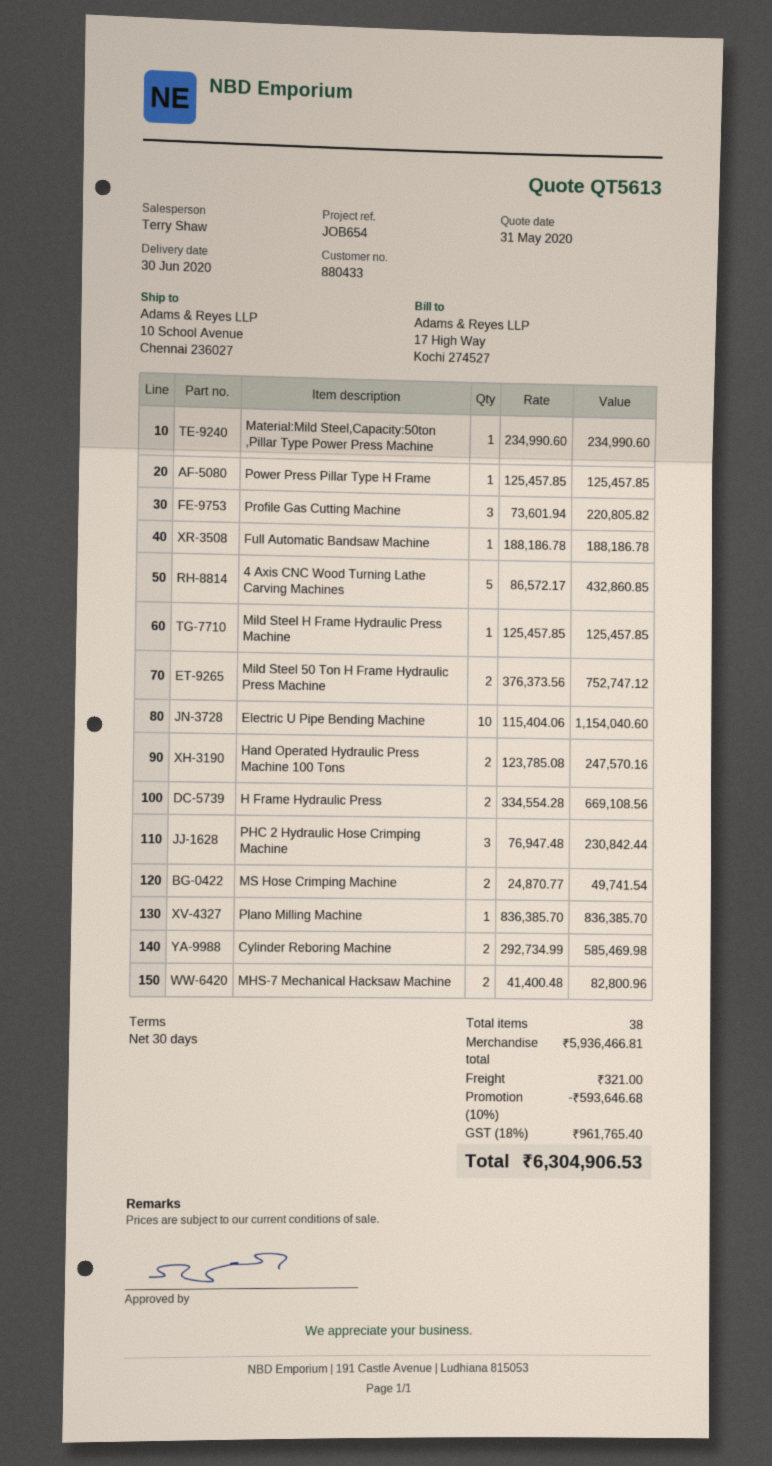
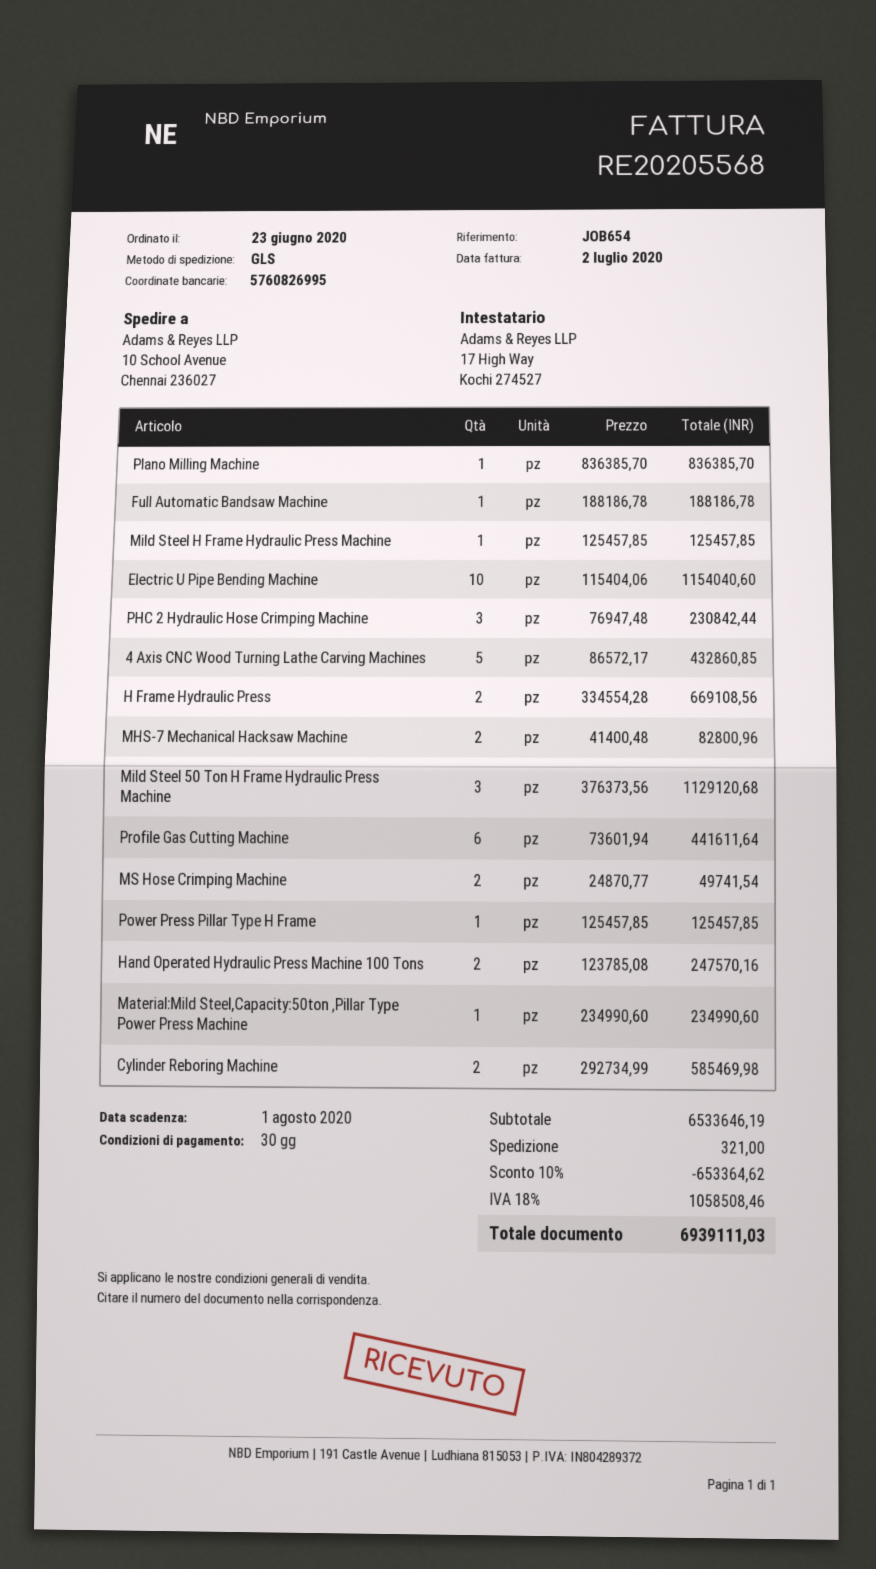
Profile Gas Cutting Machine: 3 x 73601.94 = 220805.82 -> 6 x 73601.94 = 441611.64
Mild Steel 50 Ton H Frame Hydraulic Press Machine: 2 x 376373.56 = 752747.12 -> 3 x 376373.56 = 1129120.68
subtotal: 5936466.81 -> 6533646.19
discount: 10% = 593646.68 -> 10% = 653364.62
tax: 18% = 961765.40 -> 18% = 1058508.46
total: 6304906.53 -> 6939111.03

